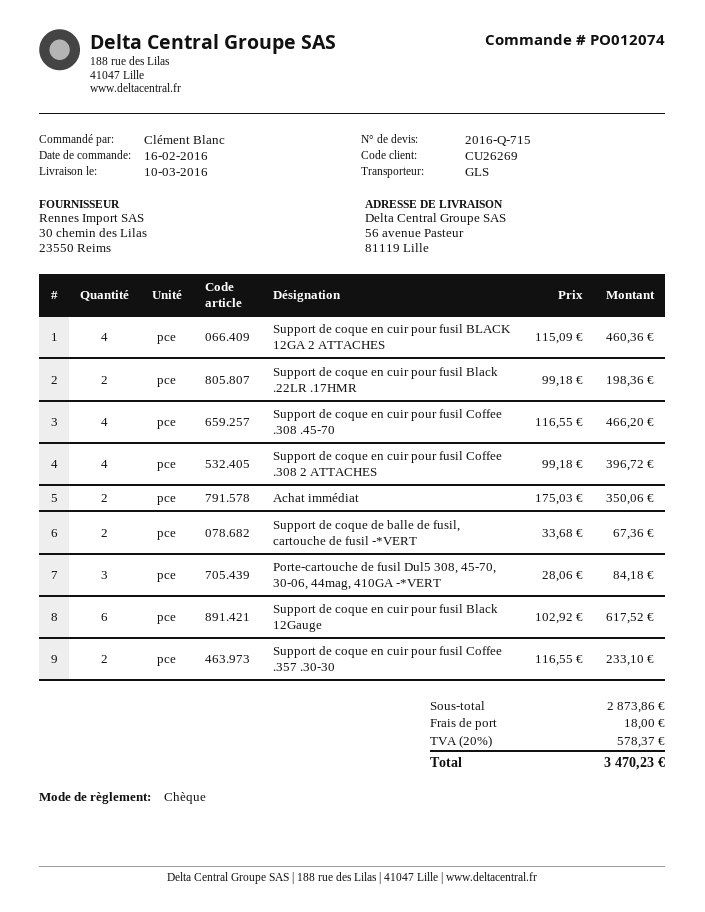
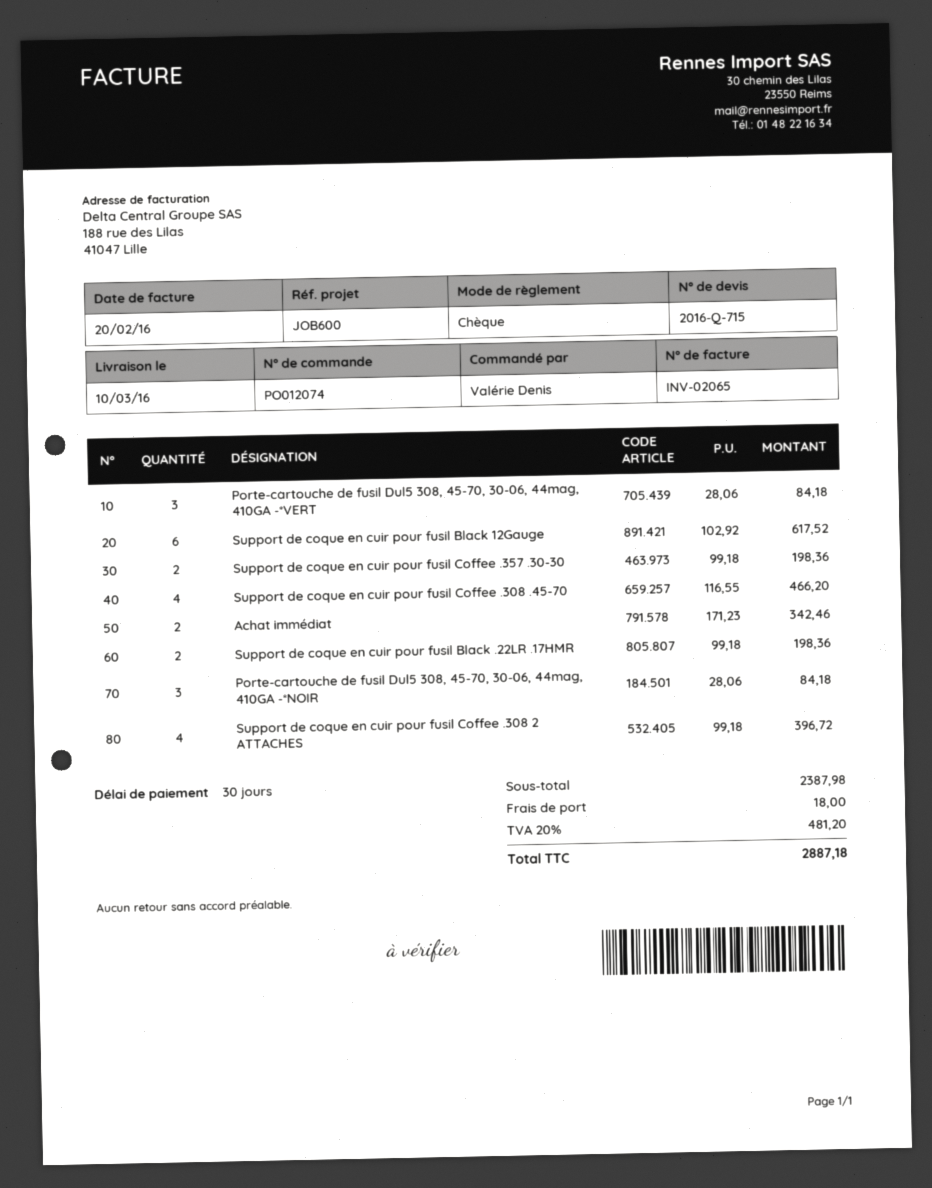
ordered by: Clément Blanc -> Valérie Denis
Support de coque en cuir pour fusil BLACK 12GA 2 ATTACHES: 4 x 115.09 = 460.36 -> none
Achat immédiat: 2 x 175.03 = 350.06 -> 2 x 171.23 = 342.46
Support de coque de balle de fusil, cartouche de fusil -*VERT: 2 x 33.68 = 67.36 -> none
Support de coque en cuir pour fusil Coffee .357 .30-30: 2 x 116.55 = 233.10 -> 2 x 99.18 = 198.36
Porte-cartouche de fusil Dul5 308, 45-70, 30-06, 44mag, 410GA -*NOIR: none -> 3 x 28.06 = 84.18
subtotal: 2873.86 -> 2387.98
tax: 20% = 578.37 -> 20% = 481.20
total: 3470.23 -> 2887.18

